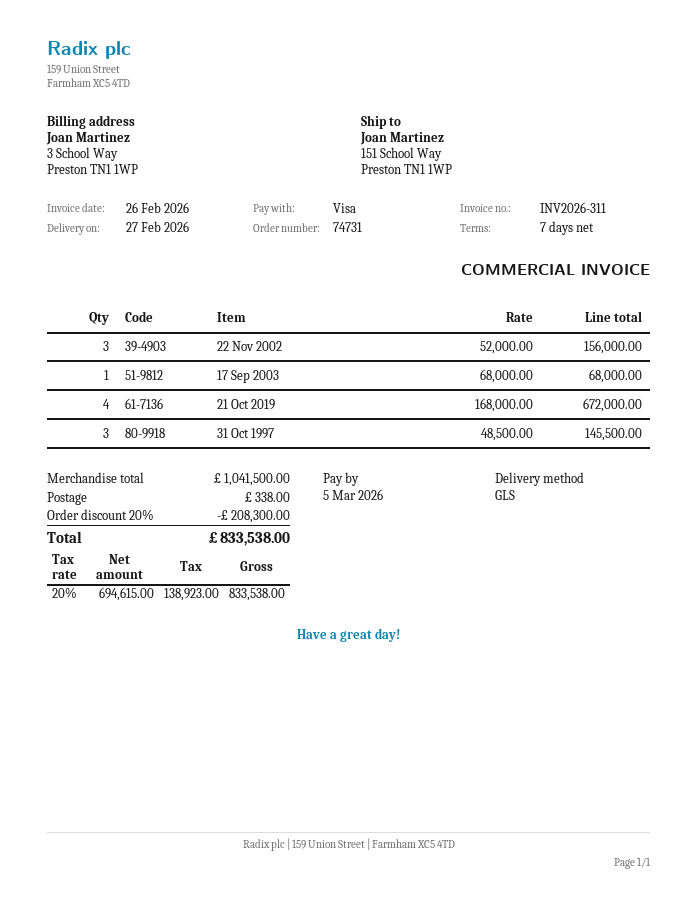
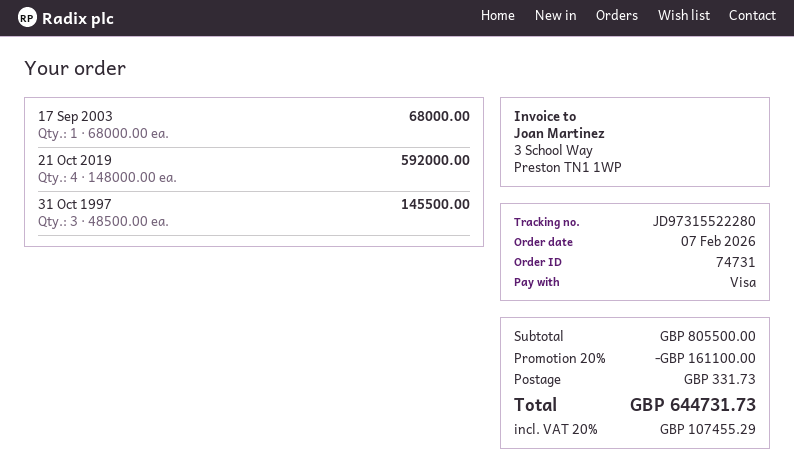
22 Nov 2002: 3 x 52000.00 = 156000.00 -> none
21 Oct 2019: 4 x 168000.00 = 672000.00 -> 4 x 148000.00 = 592000.00
subtotal: 1041500.00 -> 805500.00
discount: 20% = 208300.00 -> 20% = 161100.00
shipping: 338.00 -> 331.73
tax: 20% = 138923.00 -> 20% = 107455.29
total: 833538.00 -> 644731.73

